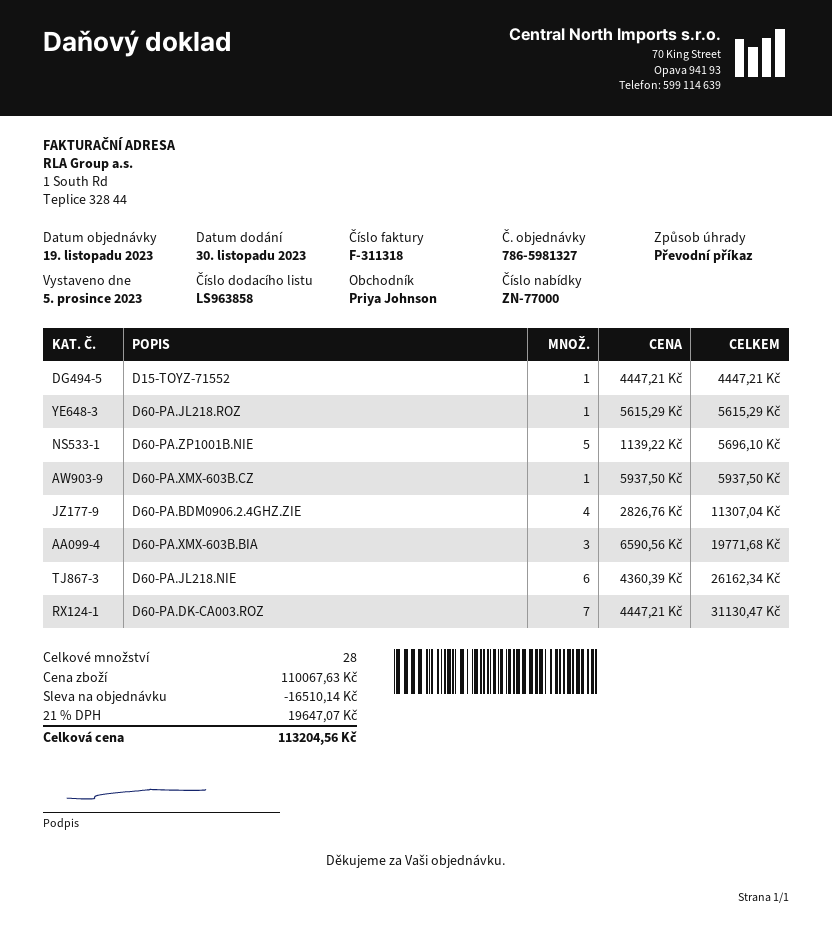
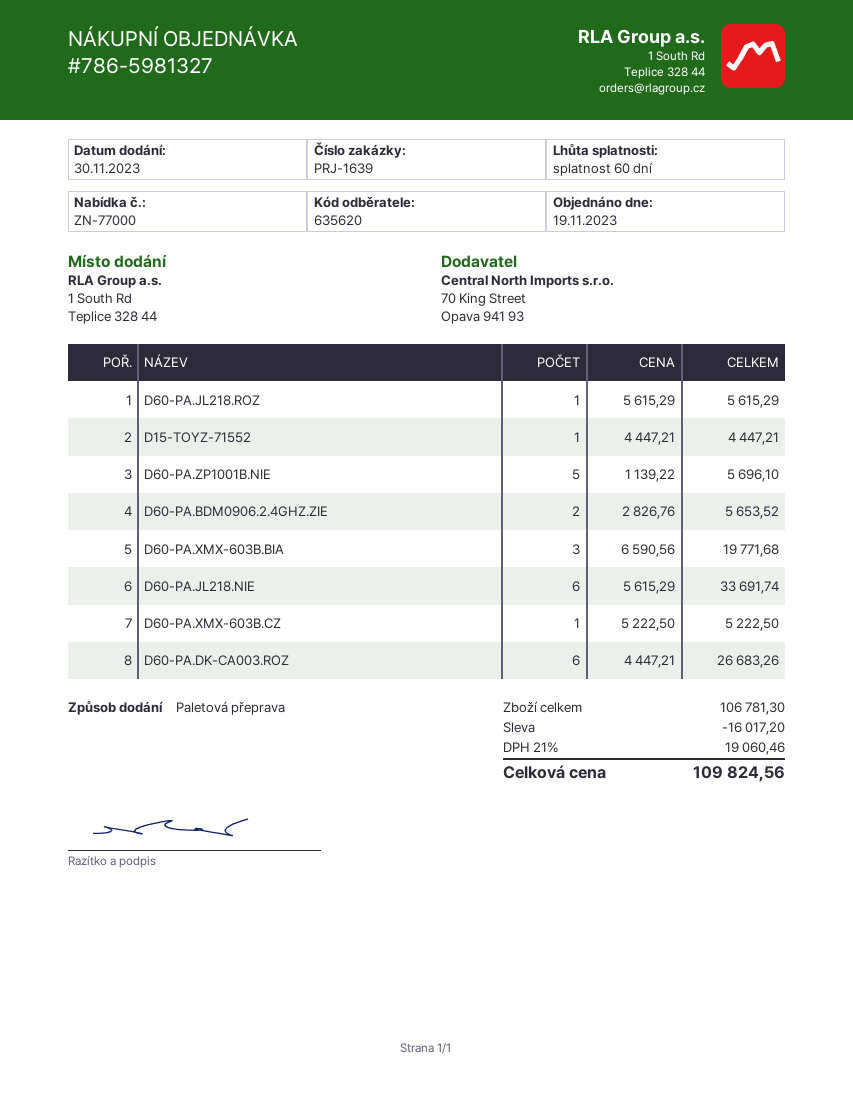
D60-PA.XMX-603B.CZ: 1 x 5937.50 = 5937.50 -> 1 x 5222.50 = 5222.50
D60-PA.BDM0906.2.4GHZ.ZIE: 4 x 2826.76 = 11307.04 -> 2 x 2826.76 = 5653.52
D60-PA.JL218.NIE: 6 x 4360.39 = 26162.34 -> 6 x 5615.29 = 33691.74
D60-PA.DK-CA003.ROZ: 7 x 4447.21 = 31130.47 -> 6 x 4447.21 = 26683.26
subtotal: 110067.63 -> 106781.30
discount: 16510.14 -> 16017.20
tax: 21% = 19647.07 -> 21% = 19060.46
total: 113204.56 -> 109824.56

